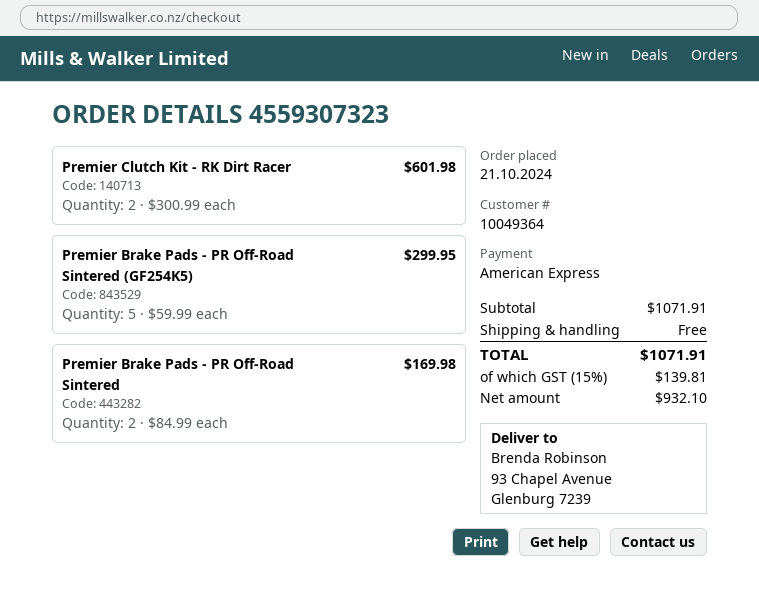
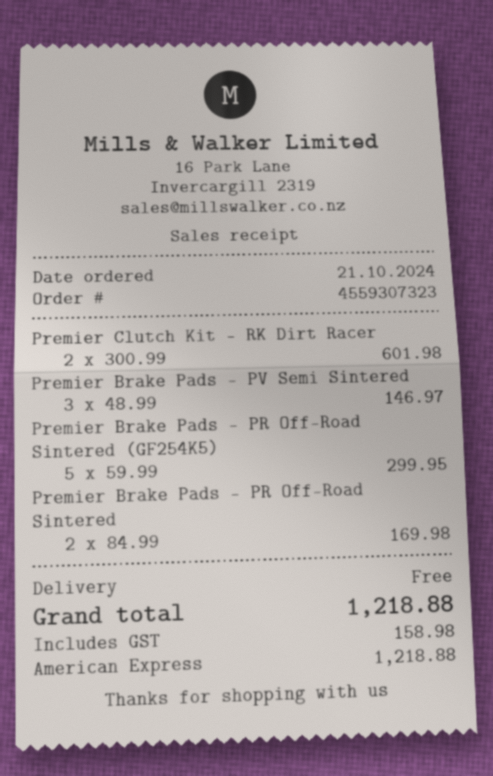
Premier Brake Pads - PV Semi Sintered: none -> 3 x 48.99 = 146.97
tax: 139.81 -> 158.98
total: 1071.91 -> 1218.88

